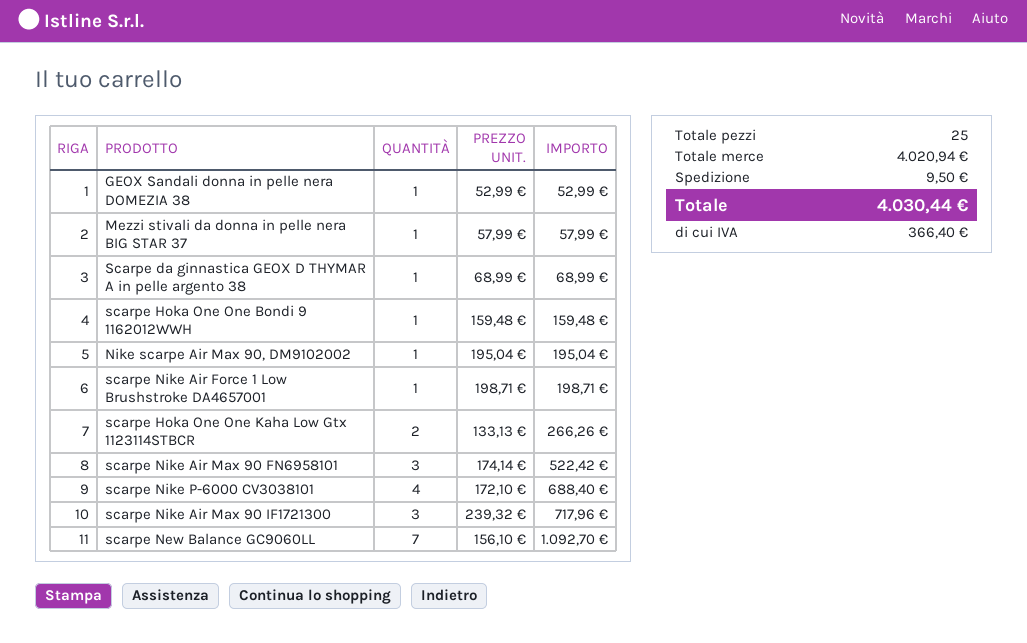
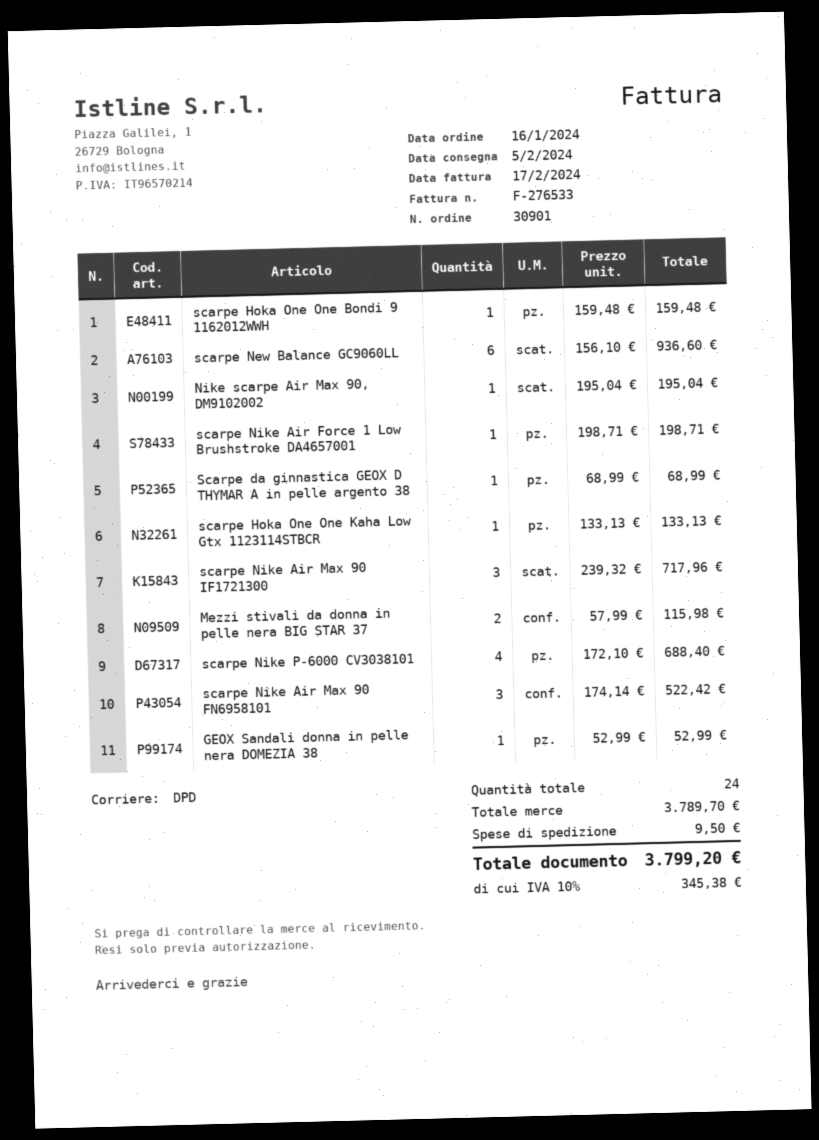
Mezzi stivali da donna in pelle nera BIG STAR 37: 1 x 57.99 = 57.99 -> 2 x 57.99 = 115.98
scarpe Hoka One One Kaha Low Gtx 1123114STBCR: 2 x 133.13 = 266.26 -> 1 x 133.13 = 133.13
scarpe New Balance GC9060LL: 7 x 156.10 = 1092.70 -> 6 x 156.10 = 936.60
total quantity: 25 -> 24
subtotal: 4020.94 -> 3789.70
tax: 366.40 -> 345.38
total: 4030.44 -> 3799.20

